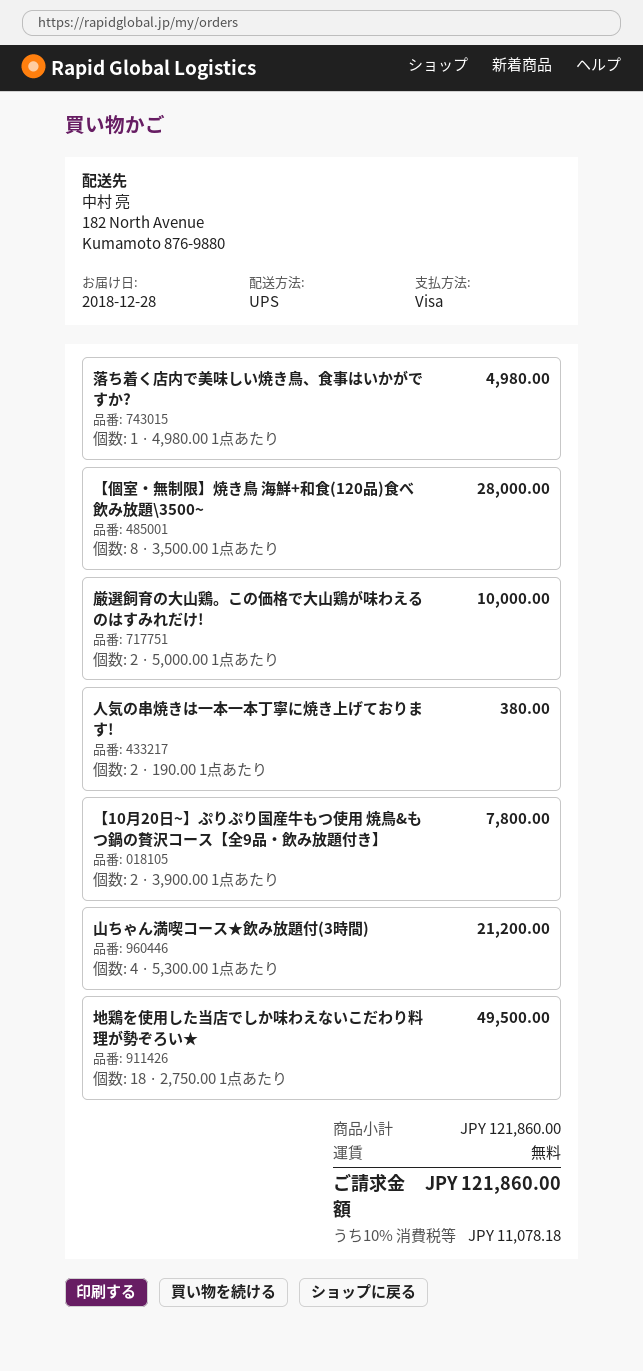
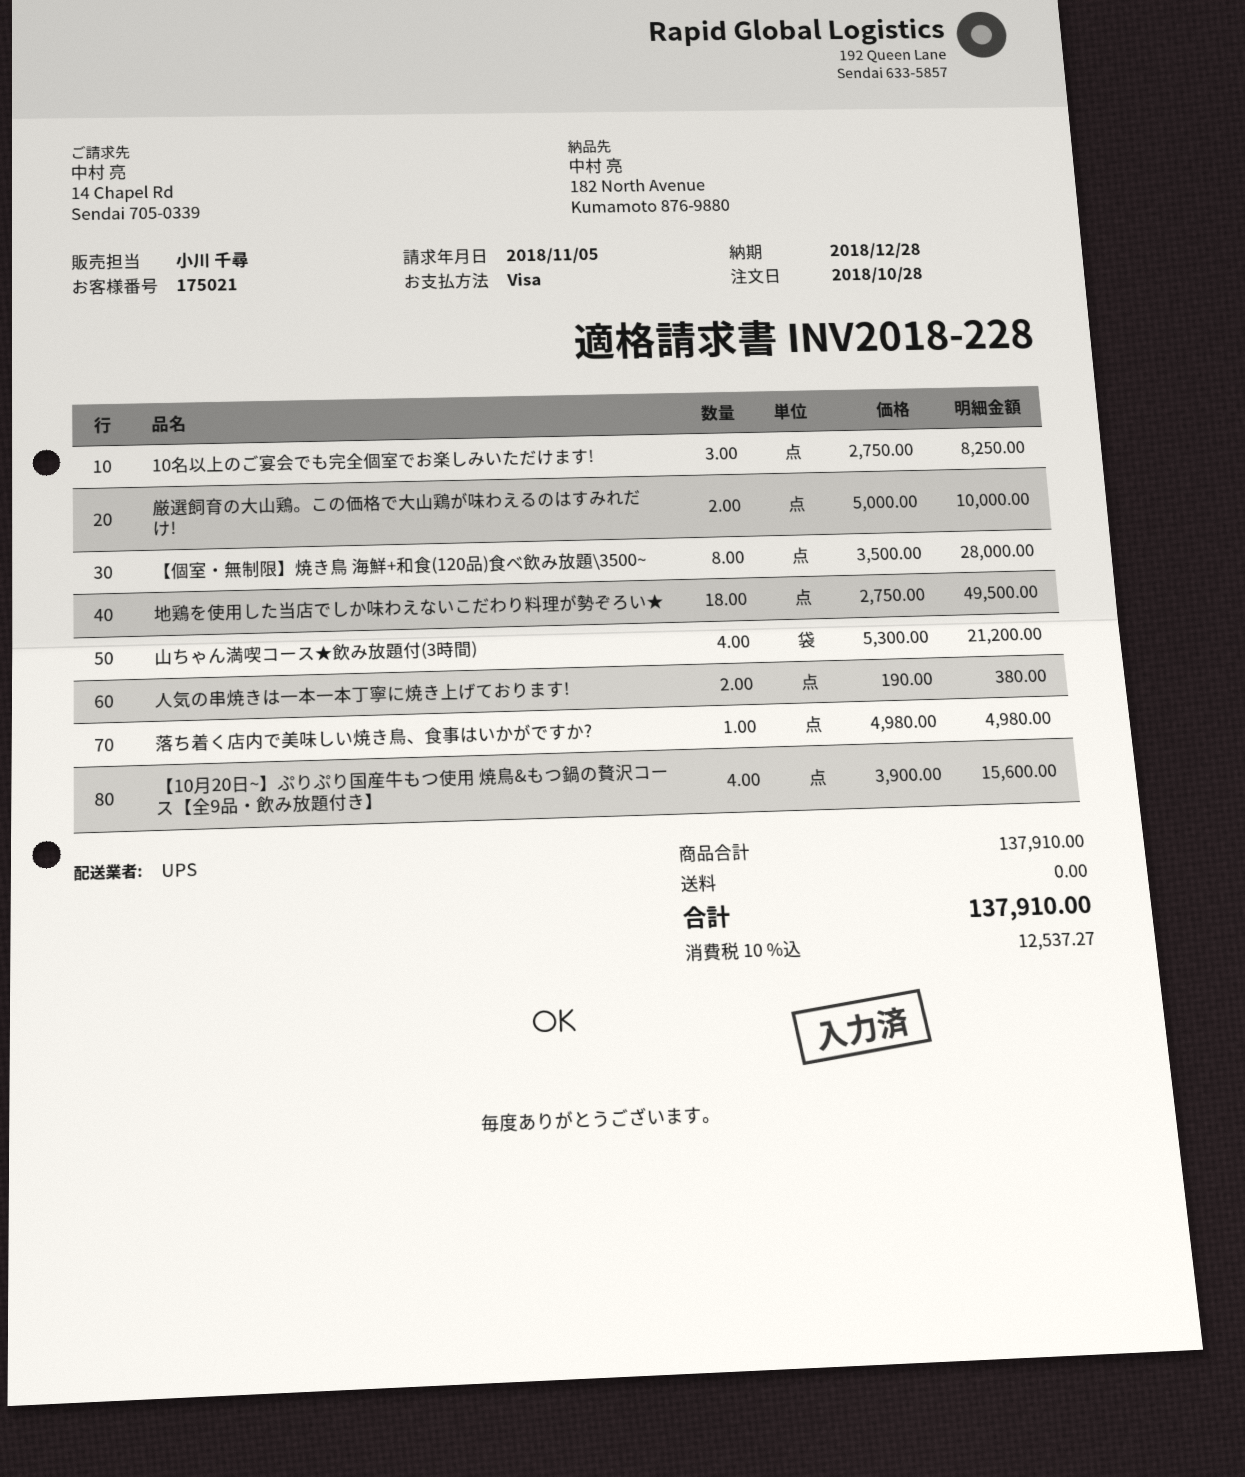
【10月20日~】ぷりぷり国産牛もつ使用 焼鳥&もつ鍋の贅沢コース【全9品・飲み放題付き】: 2 x 3900.00 = 7800.00 -> 4 x 3900.00 = 15600.00
10名以上のご宴会でも完全個室でお楽しみいただけます!: none -> 3 x 2750.00 = 8250.00
subtotal: 121860.00 -> 137910.00
tax: 10% = 11078.18 -> 10% = 12537.27
total: 121860.00 -> 137910.00

